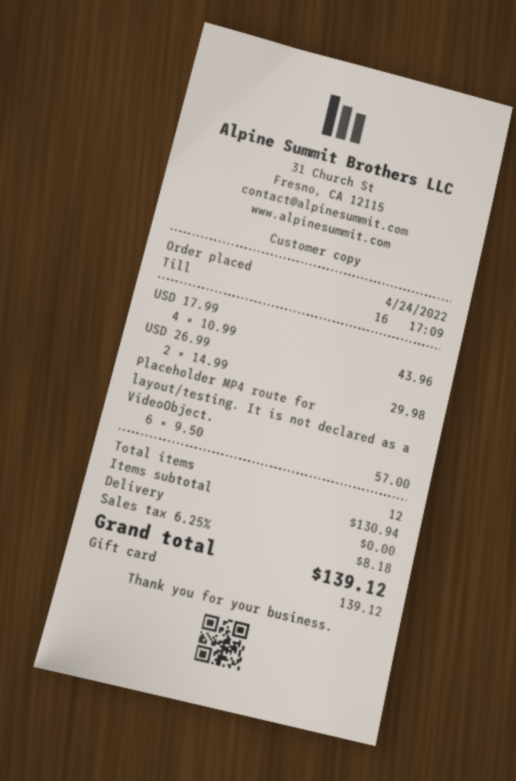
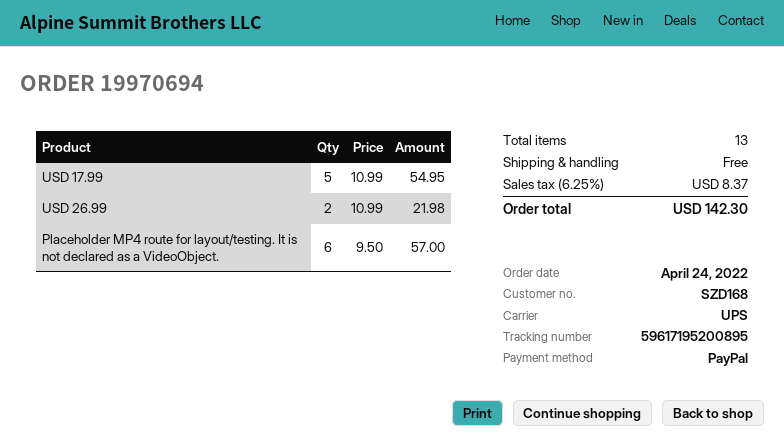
payment method: gift card -> PayPal
USD 17.99: 4 x 10.99 = 43.96 -> 5 x 10.99 = 54.95
USD 26.99: 2 x 14.99 = 29.98 -> 2 x 10.99 = 21.98
total quantity: 12 -> 13
tax: 6.25% = 8.18 -> 6.25% = 8.37
total: 139.12 -> 142.30

